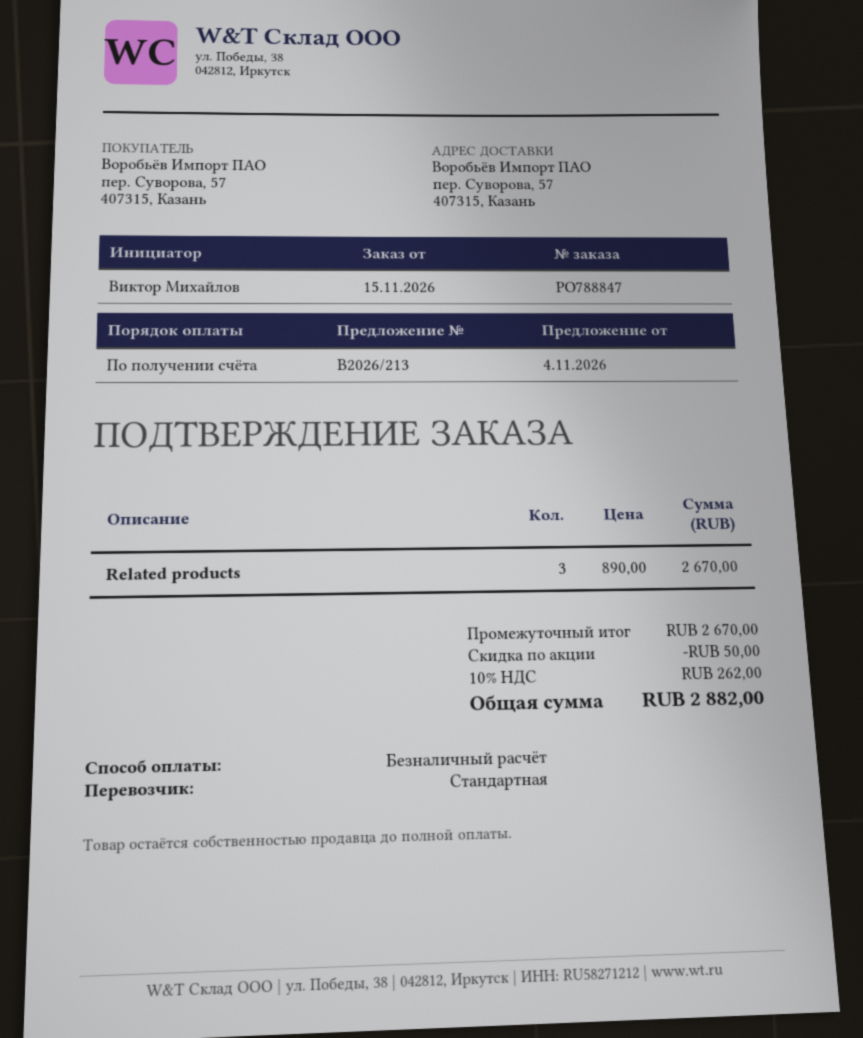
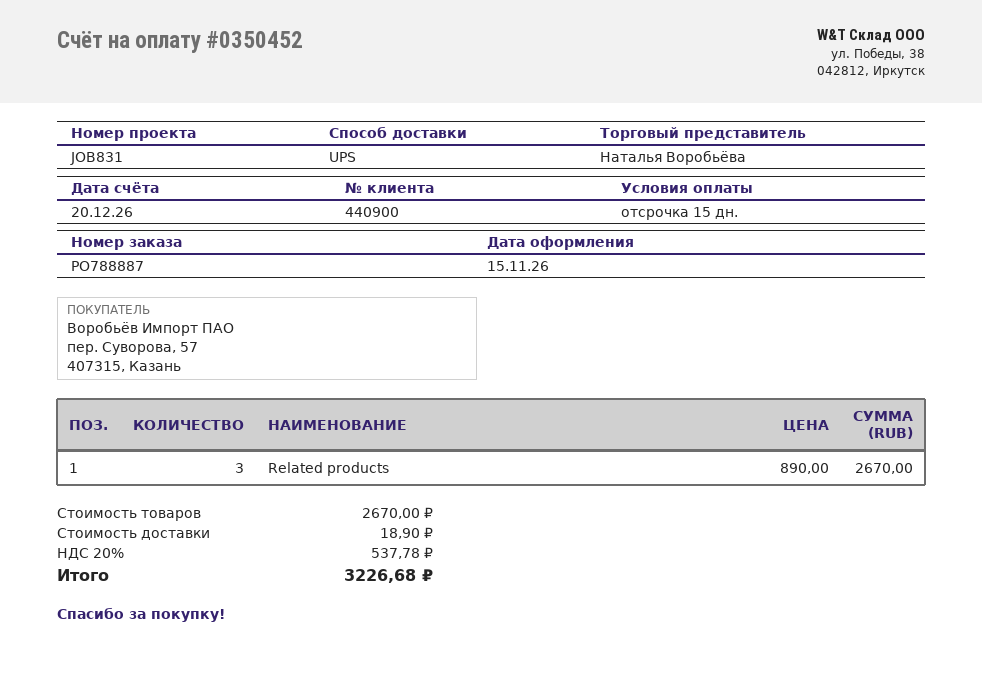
order number: PO788847 -> PO788887
payment terms: on receipt -> 15 days
shipping method: standard -> UPS
discount: 50.00 -> none
shipping: none -> 18.90
tax: 10% = 262.00 -> 20% = 537.78
total: 2882.00 -> 3226.68

